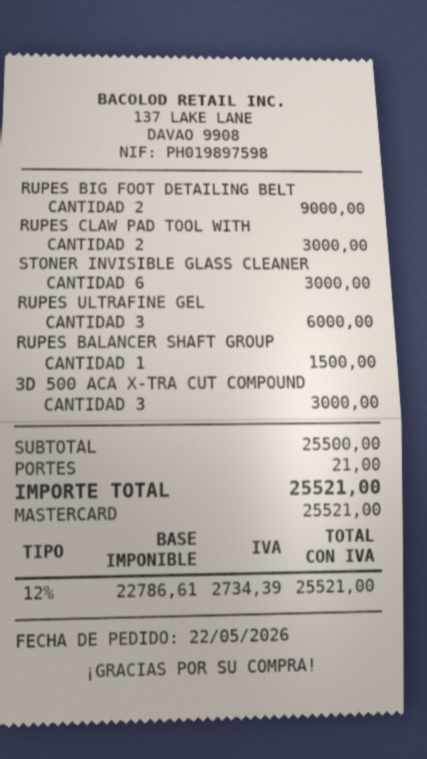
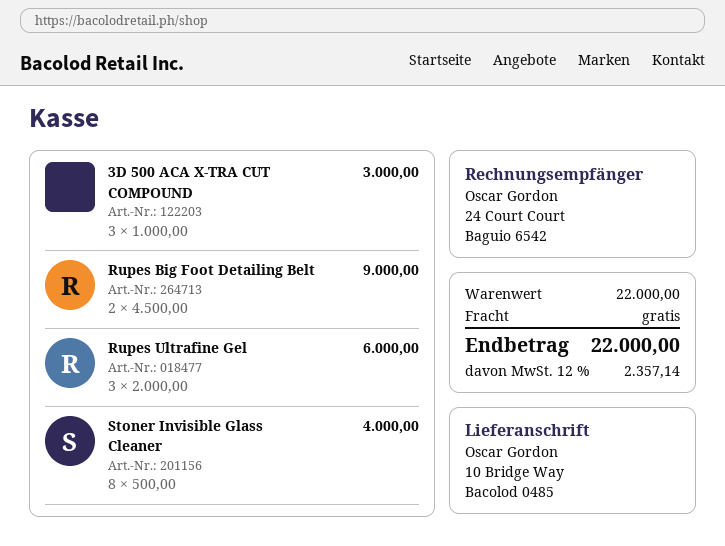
RUPES CLAW PAD TOOL WITH: 2 for 3000.00 -> none
STONER INVISIBLE GLASS CLEANER: 6 for 3000.00 -> 8 for 4000.00
RUPES BALANCER SHAFT GROUP: 1 for 1500.00 -> none
subtotal: 25500.00 -> 22000.00
shipping: 21.00 -> 0.00
tax: 12% = 2734.39 -> 12% = 2357.14
total: 25521.00 -> 22000.00

